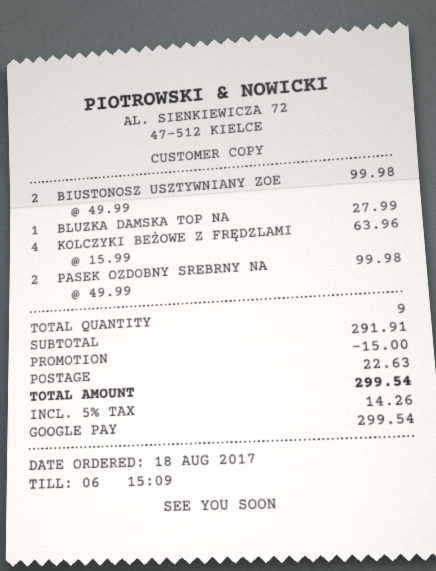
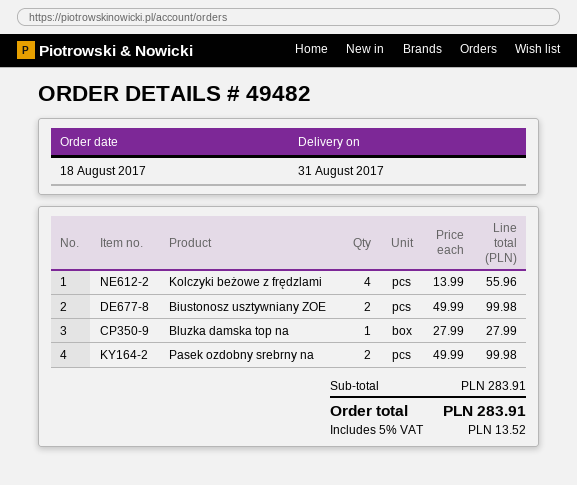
KOLCZYKI BEŻOWE Z FRĘDZLAMI: 4 x 15.99 = 63.96 -> 4 x 13.99 = 55.96
subtotal: 291.91 -> 283.91
discount: 15.00 -> none
shipping: 22.63 -> none
tax: 5% = 14.26 -> 5% = 13.52
total: 299.54 -> 283.91

